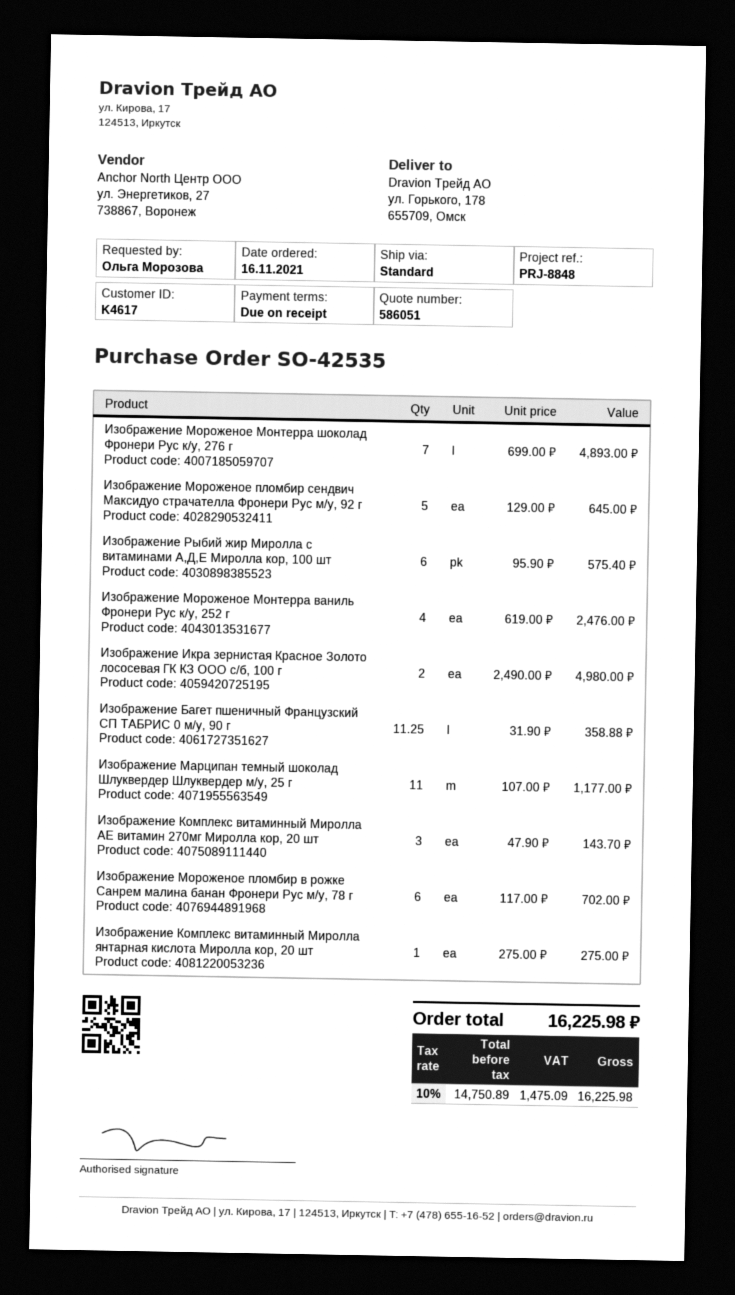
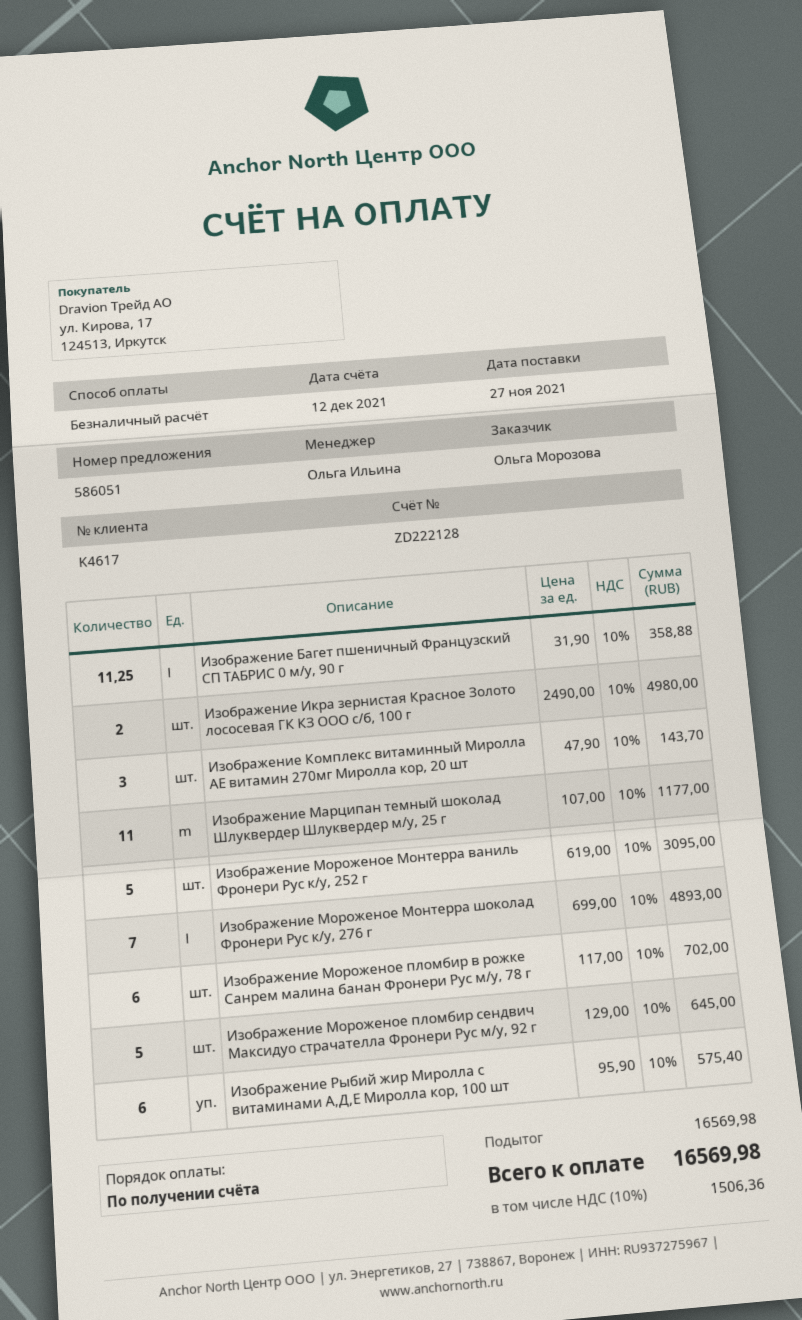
Изображение Мороженое Монтерра ваниль Фронери Рус к/у, 252 г: 4 x 619.00 = 2476.00 -> 5 x 619.00 = 3095.00
Изображение Комплекс витаминный Миролла янтарная кислота Миролла кор, 20 шт: 1 x 275.00 = 275.00 -> none
tax: 10% = 1475.09 -> 10% = 1506.36
total: 16225.98 -> 16569.98

